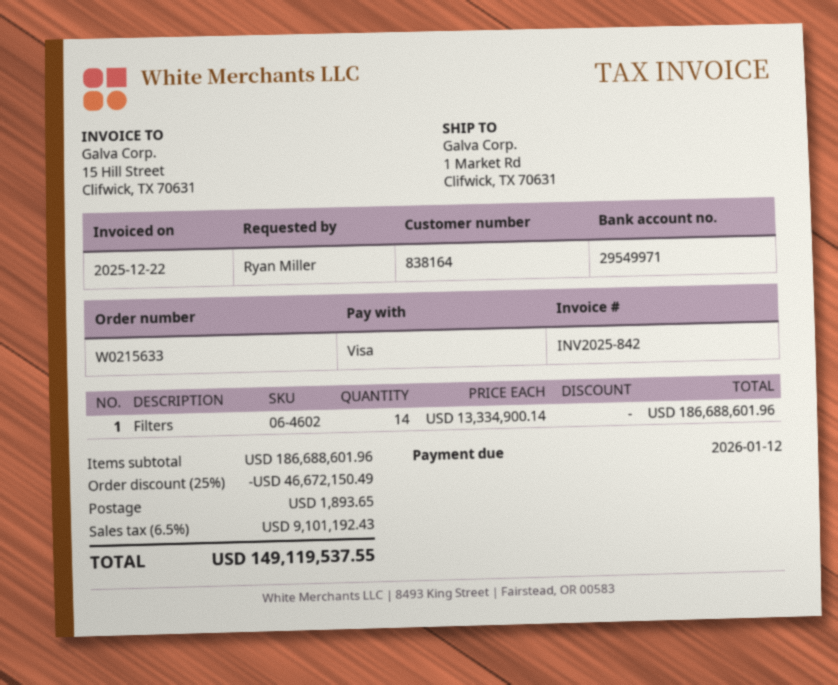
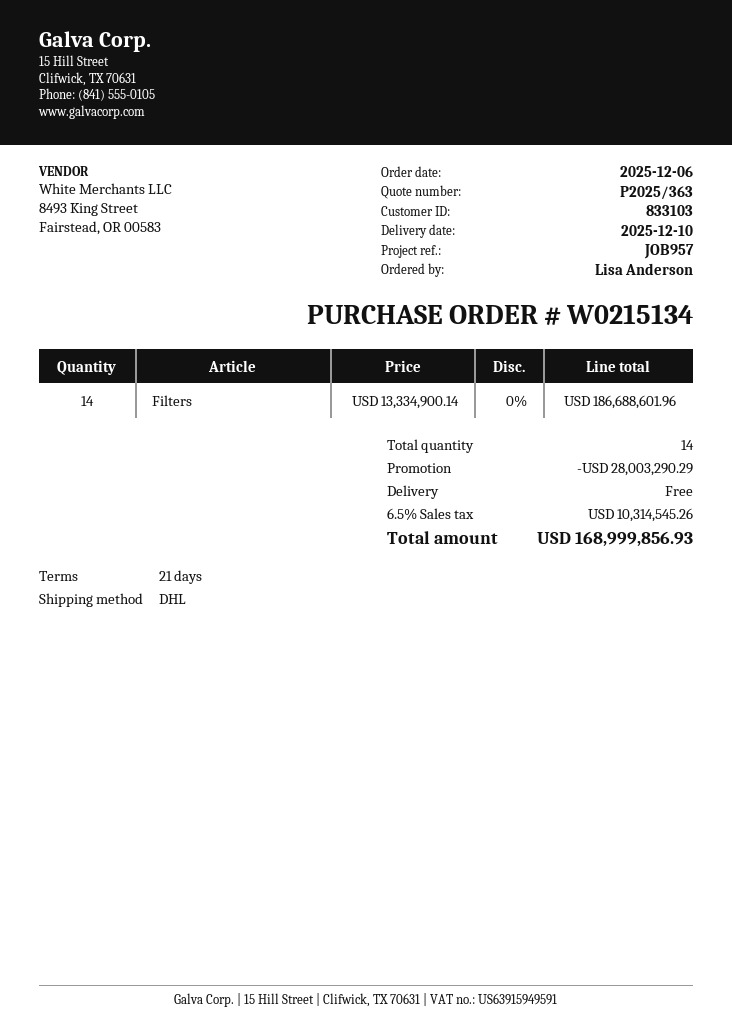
order number: W0215633 -> W0215134
customer number: 838164 -> 833103
ordered by: Ryan Miller -> Lisa Anderson
discount: 46672150.49 -> 28003290.29
shipping: 1893.65 -> 0.00
tax: 6.5% = 9101192.43 -> 6.5% = 10314545.26
total: 149119537.55 -> 168999856.93

